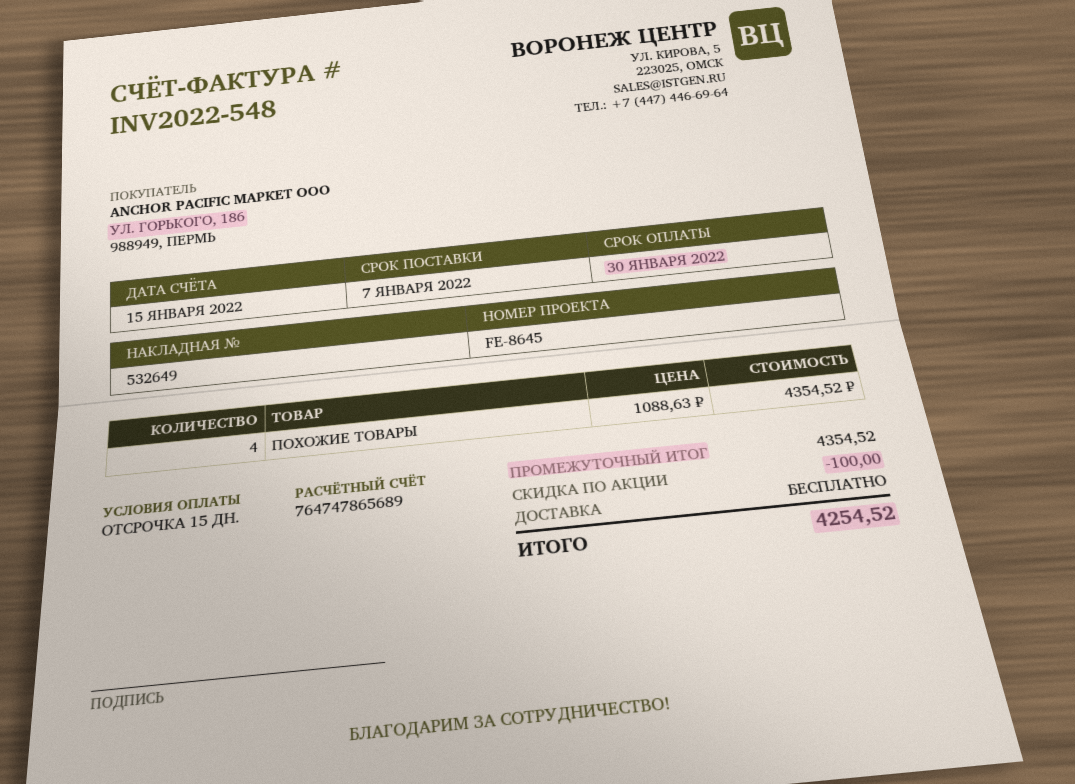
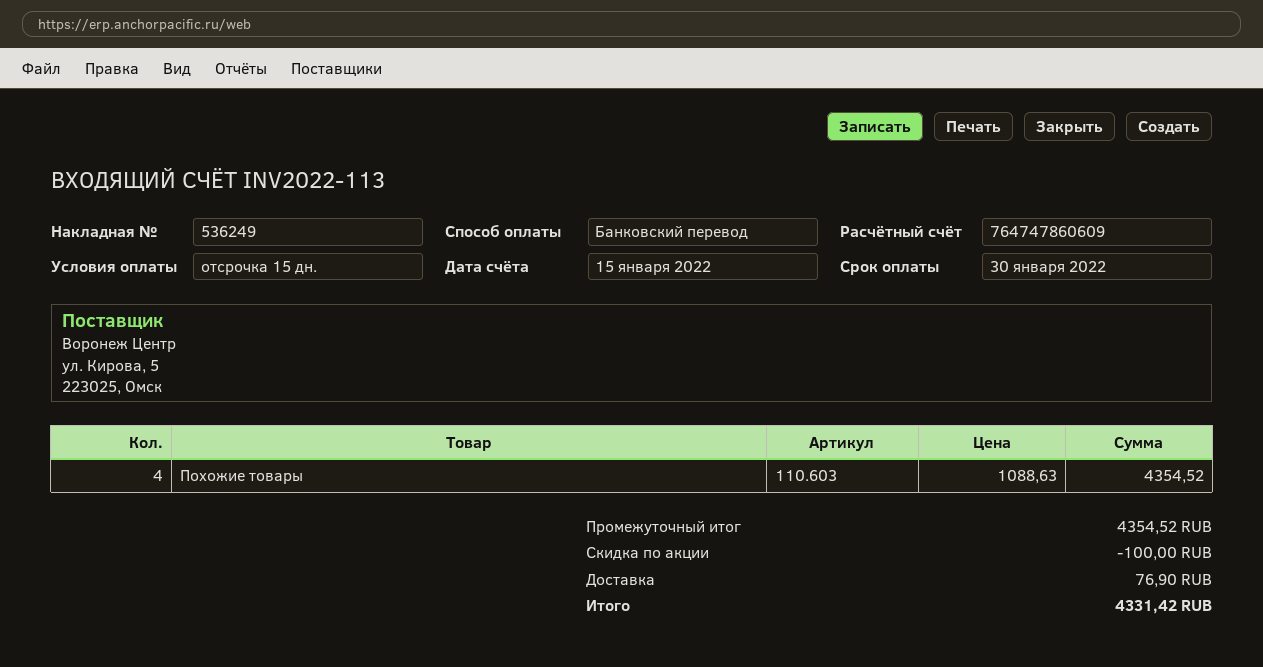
delivery note number: 532649 -> 536249
invoice number: INV2022-548 -> INV2022-113
bank account: 764747865689 -> 764747860609
shipping: 0.00 -> 76.90
total: 4254.52 -> 4331.42

